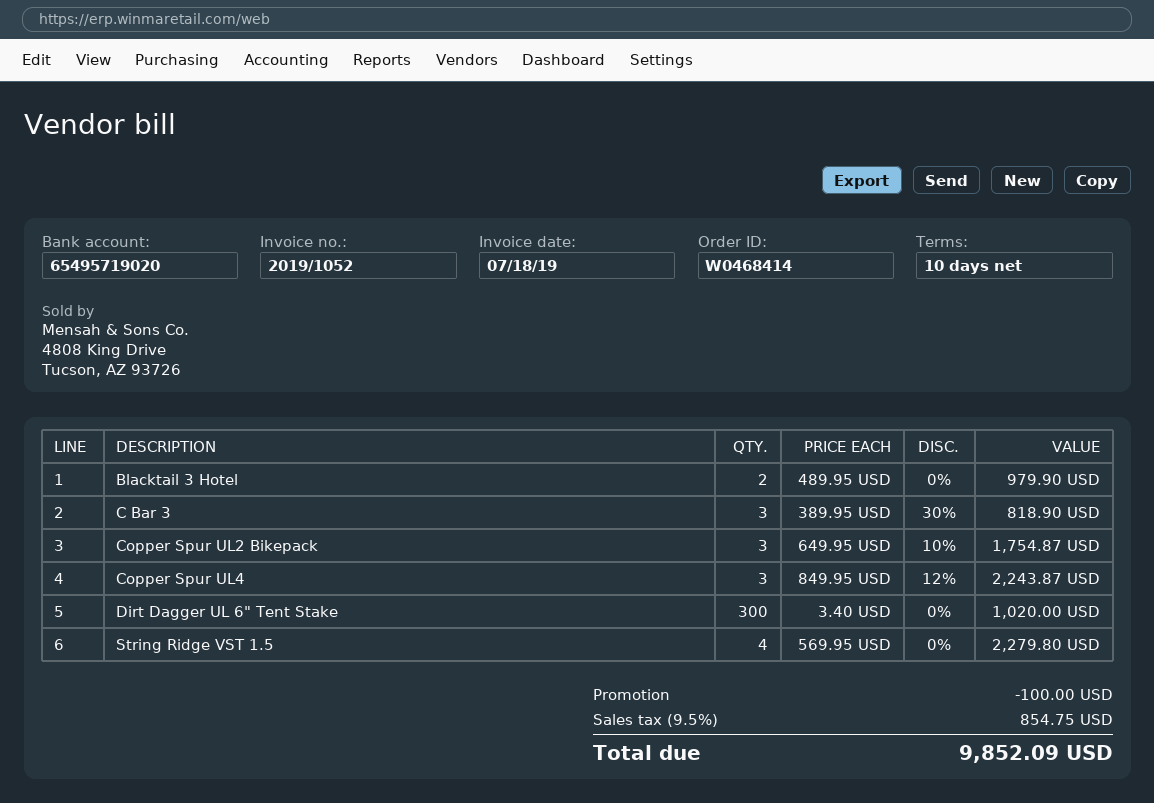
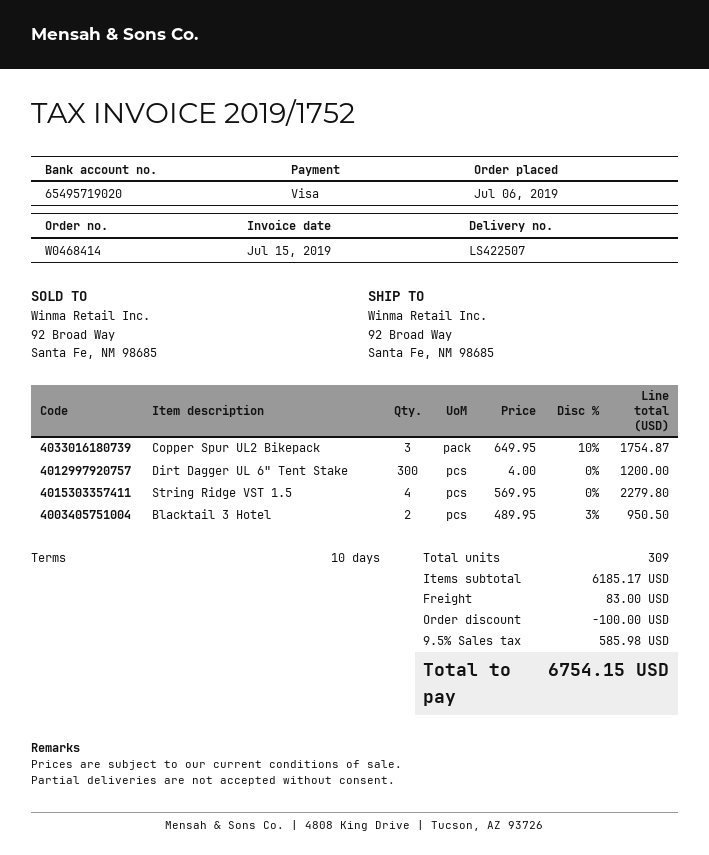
invoice number: 2019/1052 -> 2019/1752
invoice date: 2019-07-18 -> 2019-07-15
Blacktail 3 Hotel: 2 x 489.95 = 979.90 -> 2 x 489.95 - 3% = 950.50
C Bar 3: 3 x 389.95 - 30% = 818.90 -> none
Copper Spur UL4: 3 x 849.95 - 12% = 2243.87 -> none
Dirt Dagger UL 6" Tent Stake: 300 x 3.40 = 1020.00 -> 300 x 4.00 = 1200.00
shipping: none -> 83.00
tax: 9.5% = 854.75 -> 9.5% = 585.98
total: 9852.09 -> 6754.15

